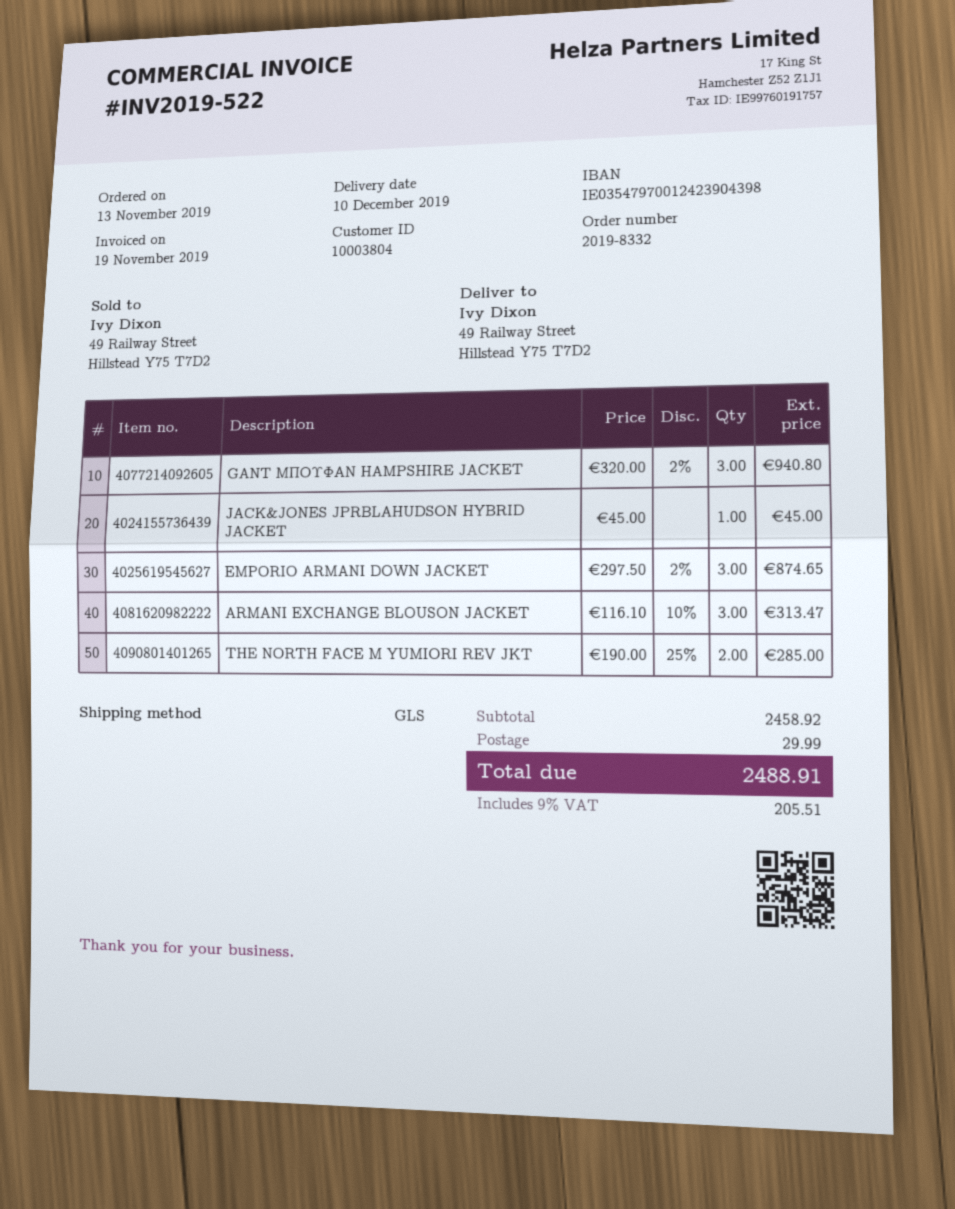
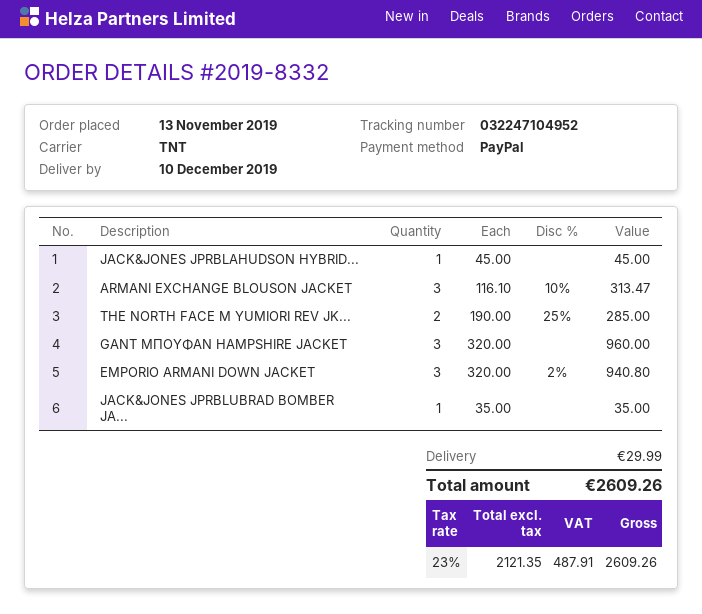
shipping method: GLS -> TNT
GANT ΜΠΟΥΦΑΝ HAMPSHIRE JACKET: 3 x 320.00 - 2% = 940.80 -> 3 x 320.00 = 960.00
EMPORIO ARMANI DOWN JACKET: 3 x 297.50 - 2% = 874.65 -> 3 x 320.00 - 2% = 940.80
JACK&JONES JPRBLUBRAD BOMBER JA...: none -> 1 x 35.00 = 35.00
tax: 9% = 205.51 -> 23% = 487.91
total: 2488.91 -> 2609.26

